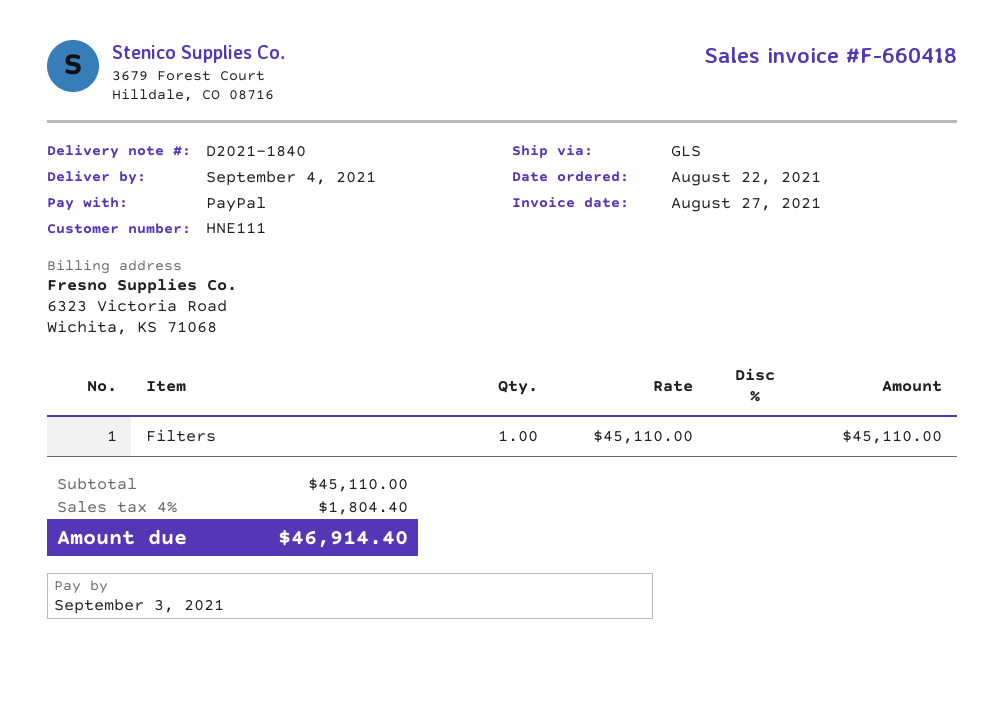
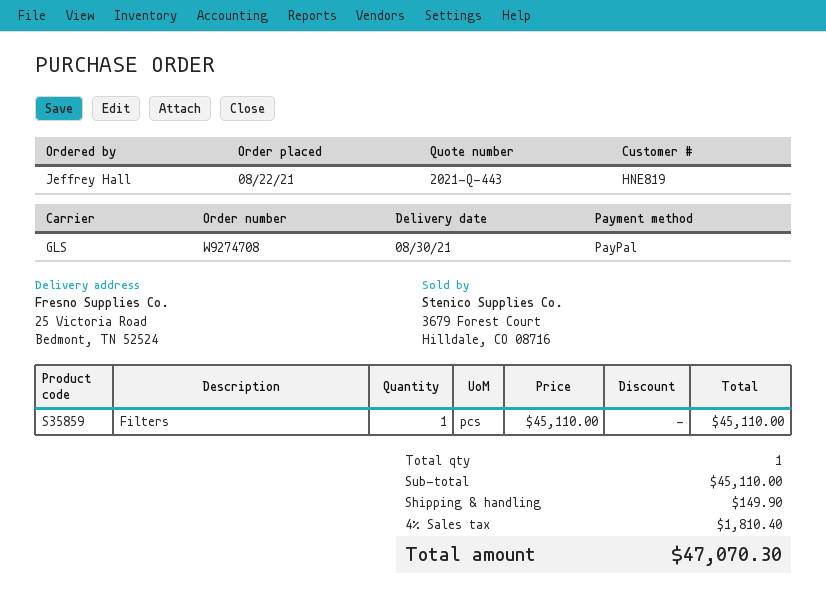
delivery date: 2021-09-04 -> 2021-08-30
customer number: HNE111 -> HNE819
shipping: none -> 149.90
tax: 4% = 1804.40 -> 4% = 1810.40
total: 46914.40 -> 47070.30

